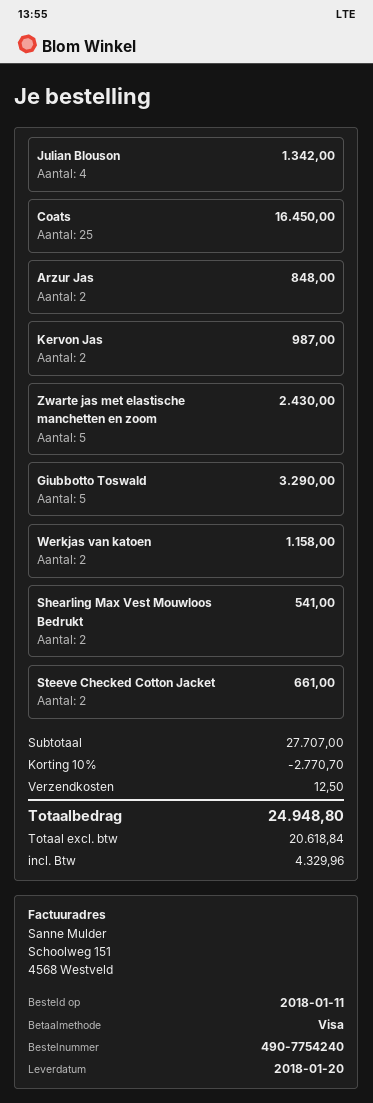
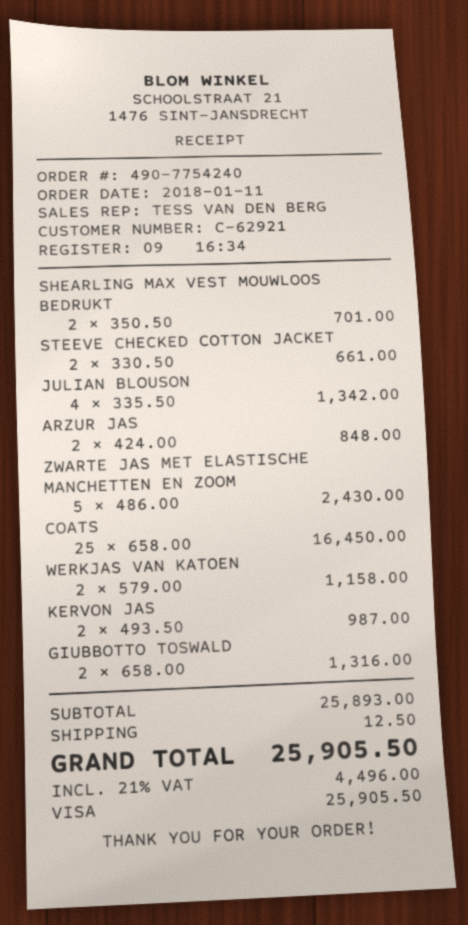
Giubbotto Toswald: 5 for 3290.00 -> 2 for 1316.00
Shearling Max Vest Mouwloos Bedrukt: 2 for 541.00 -> 2 for 701.00
subtotal: 27707.00 -> 25893.00
discount: 10% = 2770.70 -> none
tax: 4329.96 -> 4496.00
total: 24948.80 -> 25905.50

